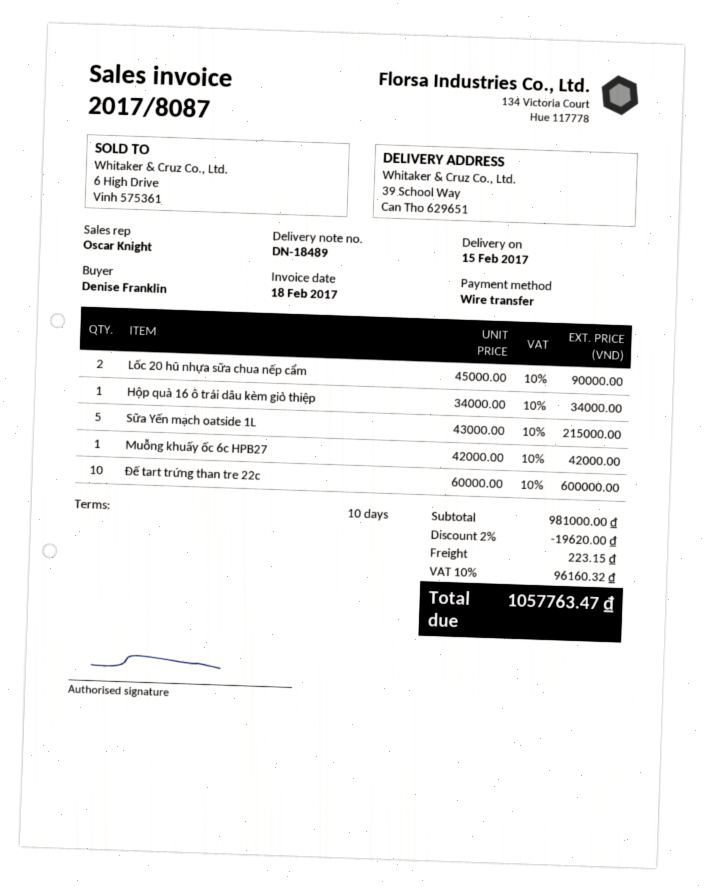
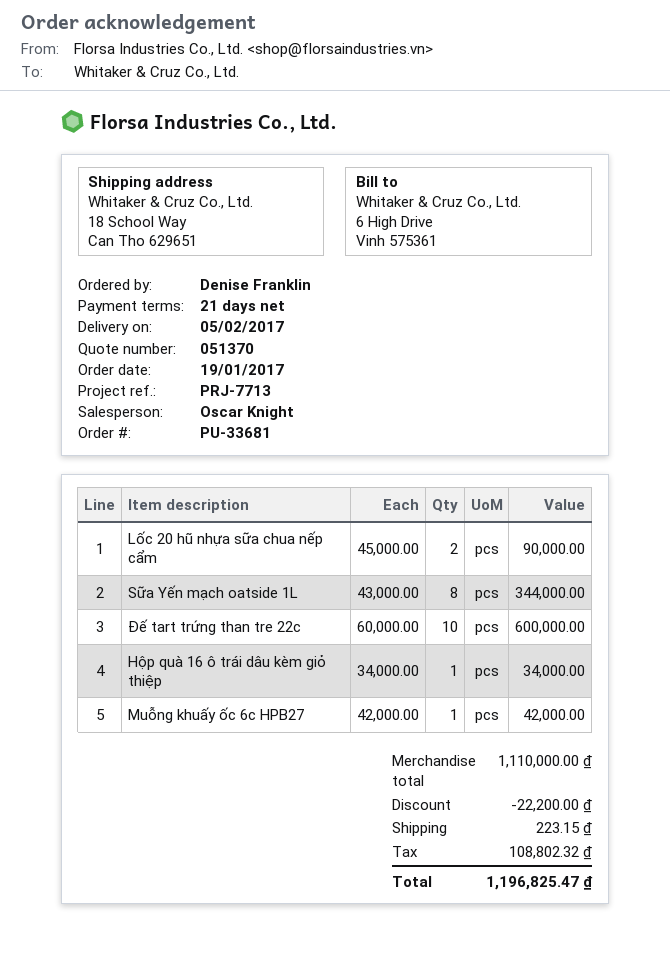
delivery date: 2017-02-15 -> 2017-02-05
payment terms: 10 days -> 21 days
ship to: 39 School Way, Can Tho 629651 -> 18 School Way, Can Tho 629651
Sữa Yến mạch oatside 1L: 5 x 43000.00 = 215000.00 -> 8 x 43000.00 = 344000.00
subtotal: 981000.00 -> 1110000.00
discount: 19620.00 -> 22200.00
tax: 96160.32 -> 108802.32
total: 1057763.47 -> 1196825.47

